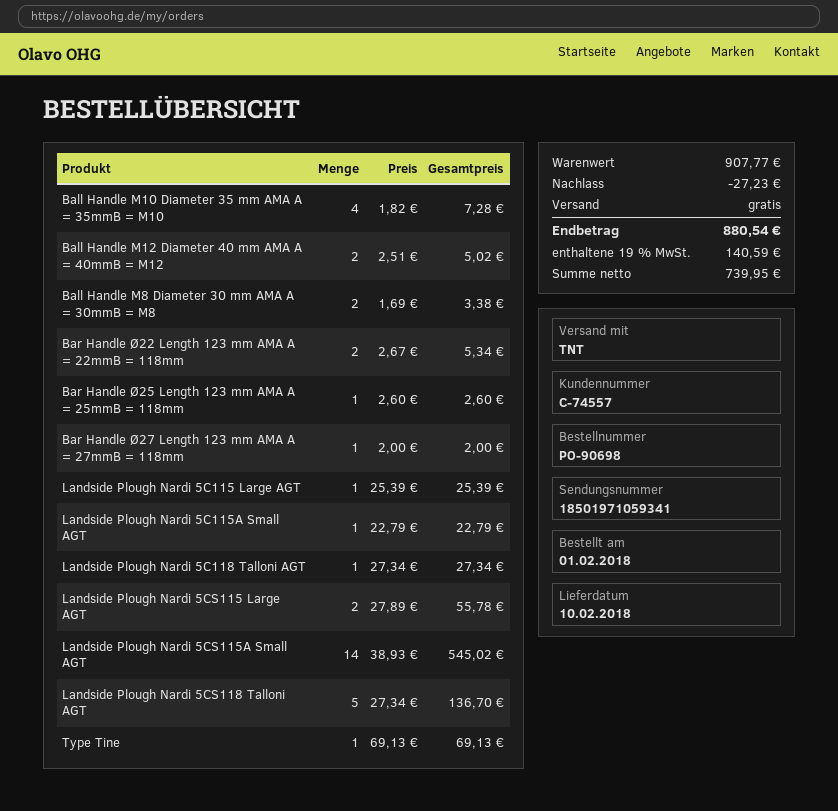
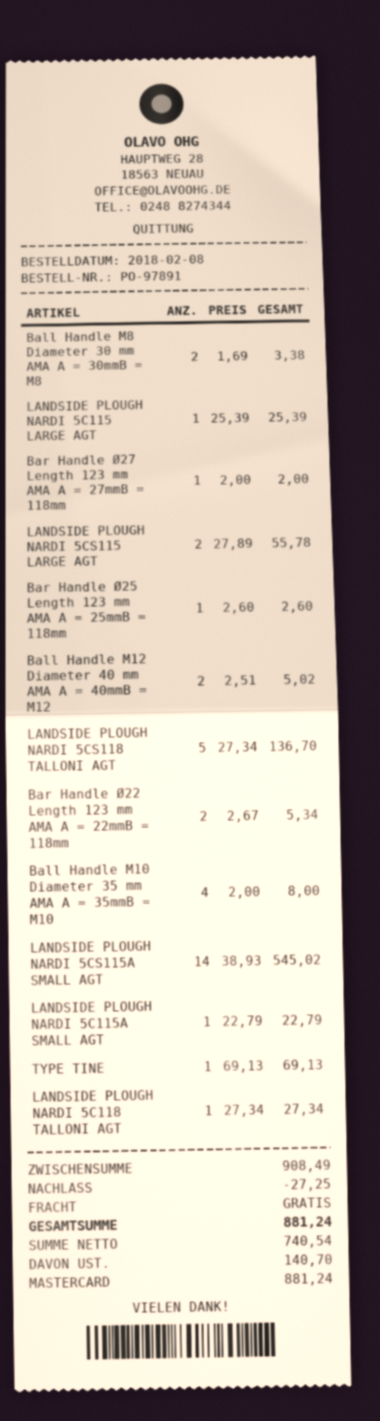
order number: PO-90698 -> PO-97891
order date: 2018-02-01 -> 2018-02-08
Ball Handle M10 Diameter 35 mm ΑΜΑ A = 35mmB = M10: 4 x 1.82 = 7.28 -> 4 x 2.00 = 8.00
subtotal: 907.77 -> 908.49
discount: 27.23 -> 27.25
net: 739.95 -> 740.54
tax: 140.59 -> 140.70
total: 880.54 -> 881.24

